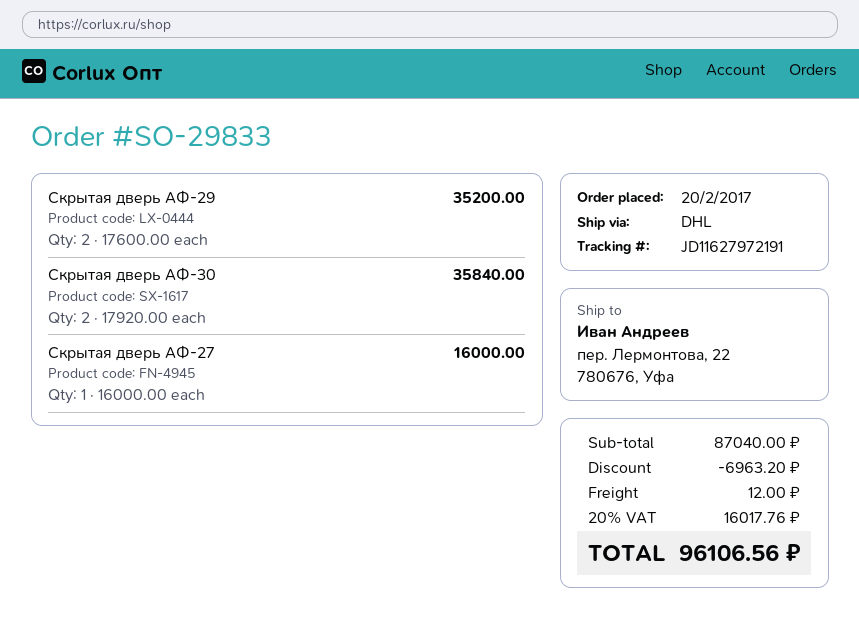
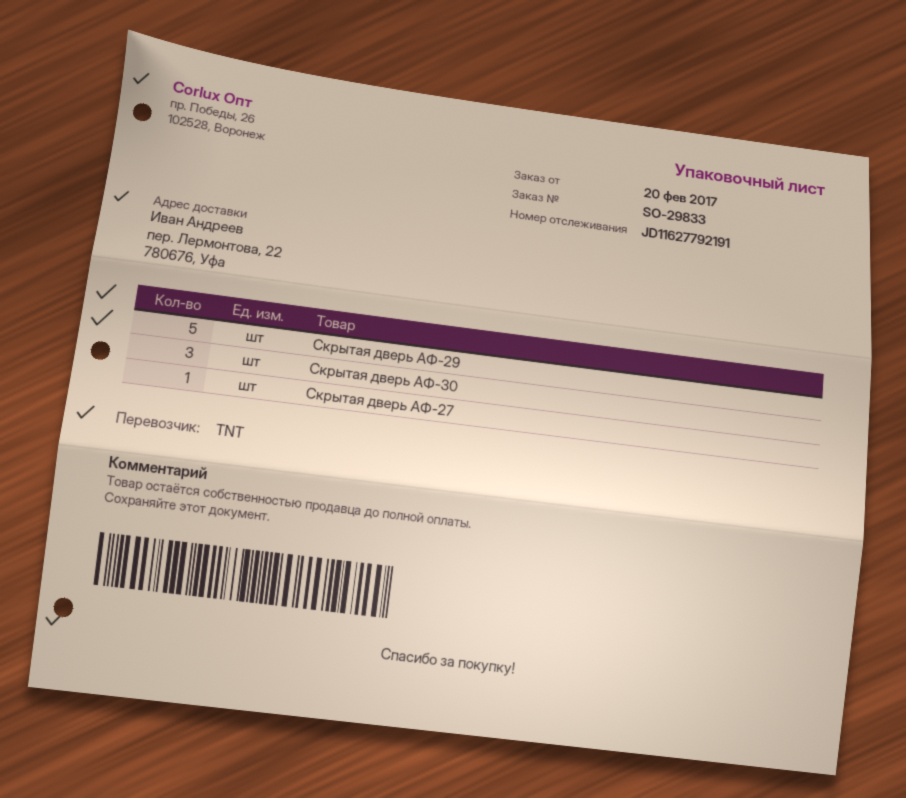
shipping method: DHL -> TNT
tracking number: JD11627972191 -> JD11627792191
Скрытая дверь АФ-29: 2 -> 5
Скрытая дверь АФ-30: 2 -> 3

